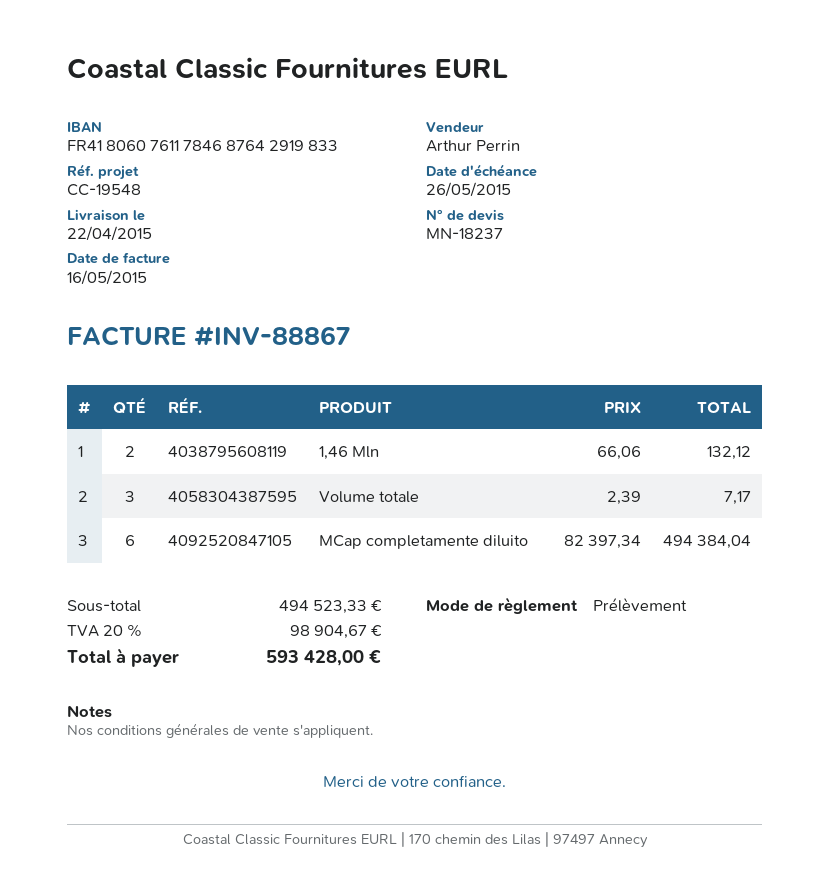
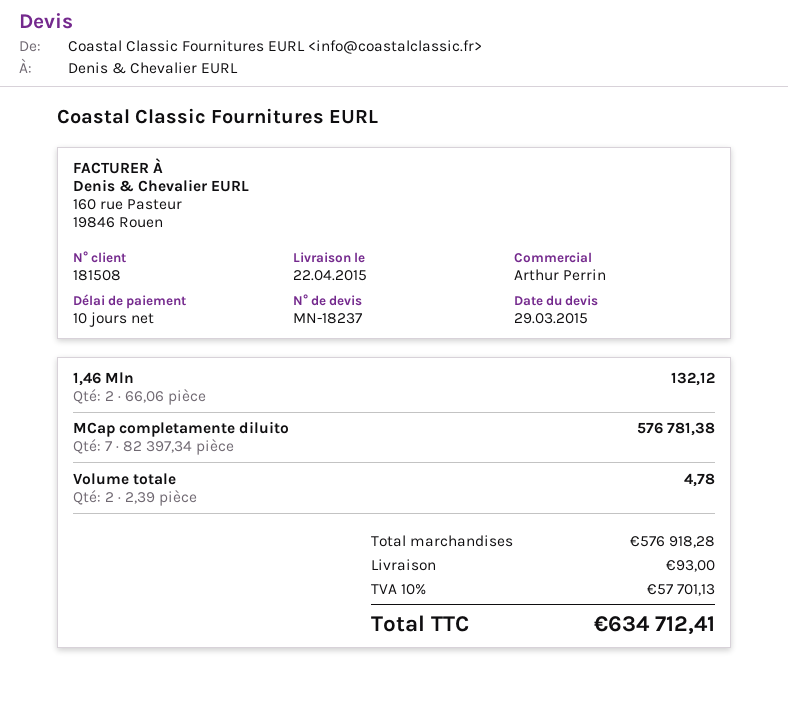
Volume totale: 3 x 2.39 = 7.17 -> 2 x 2.39 = 4.78
MCap completamente diluito: 6 x 82397.34 = 494384.04 -> 7 x 82397.34 = 576781.38
subtotal: 494523.33 -> 576918.28
shipping: none -> 93.00
tax: 20% = 98904.67 -> 10% = 57701.13
total: 593428.00 -> 634712.41

